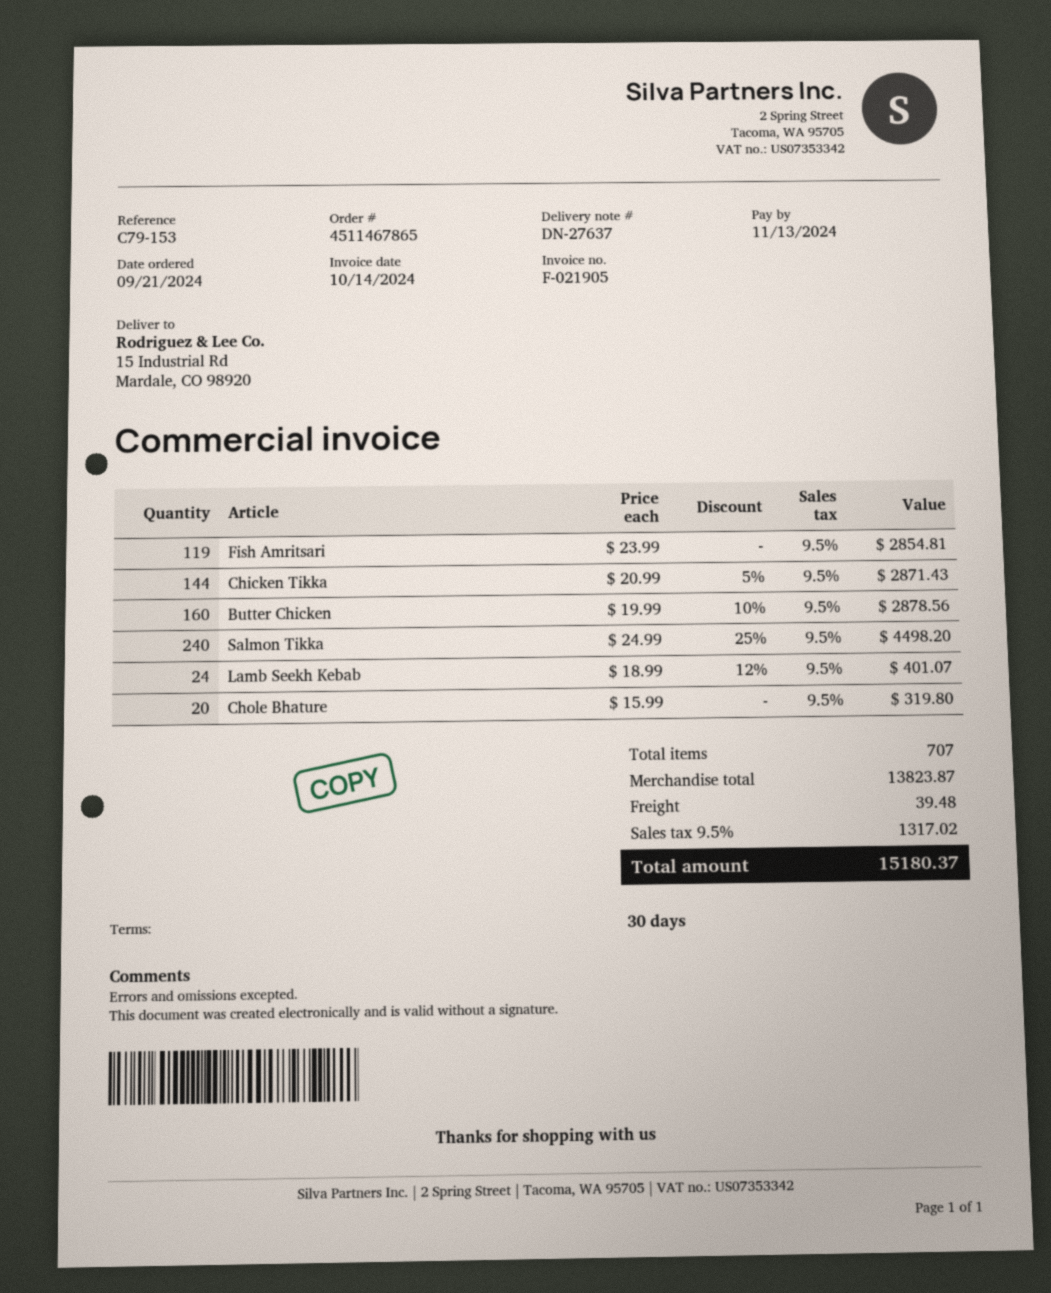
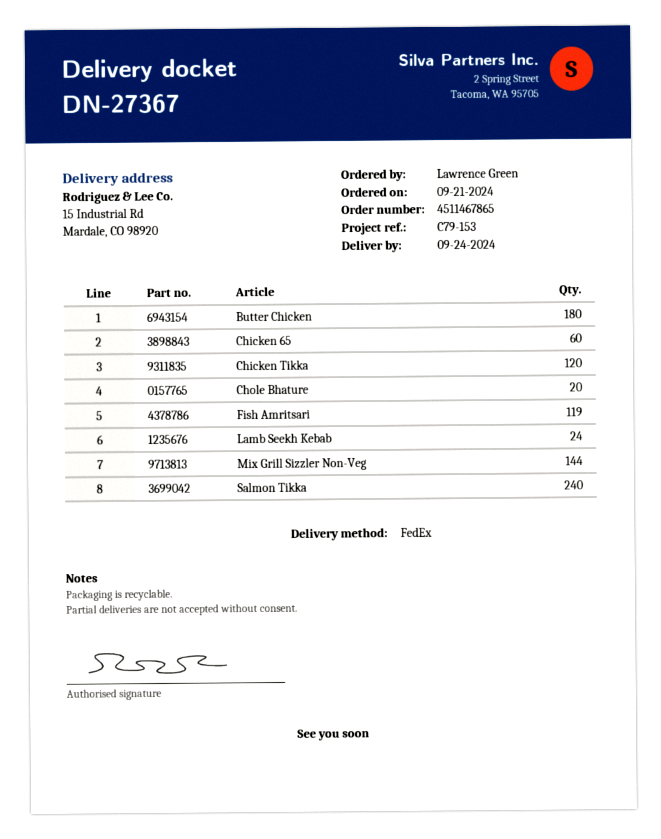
delivery note number: DN-27637 -> DN-27367
Chicken Tikka: 144 -> 120
Butter Chicken: 160 -> 180
Chicken 65: none -> 60
Mix Grill Sizzler Non-Veg: none -> 144

